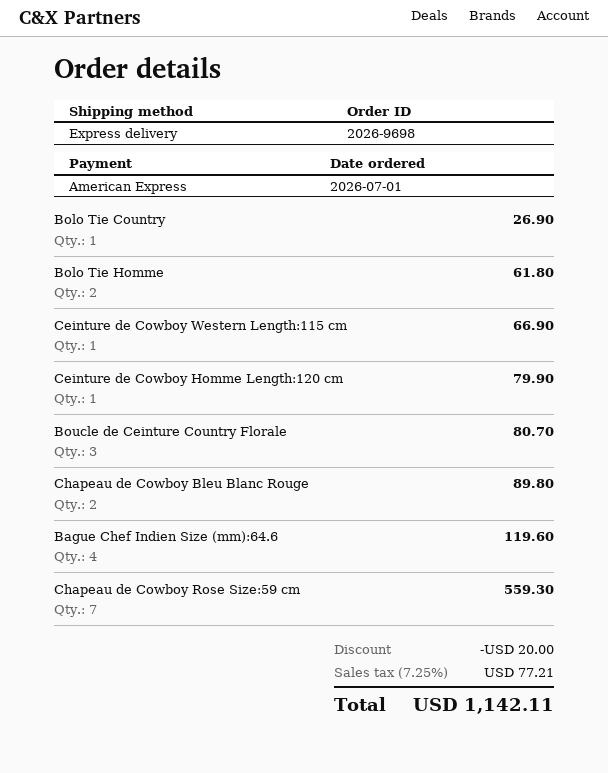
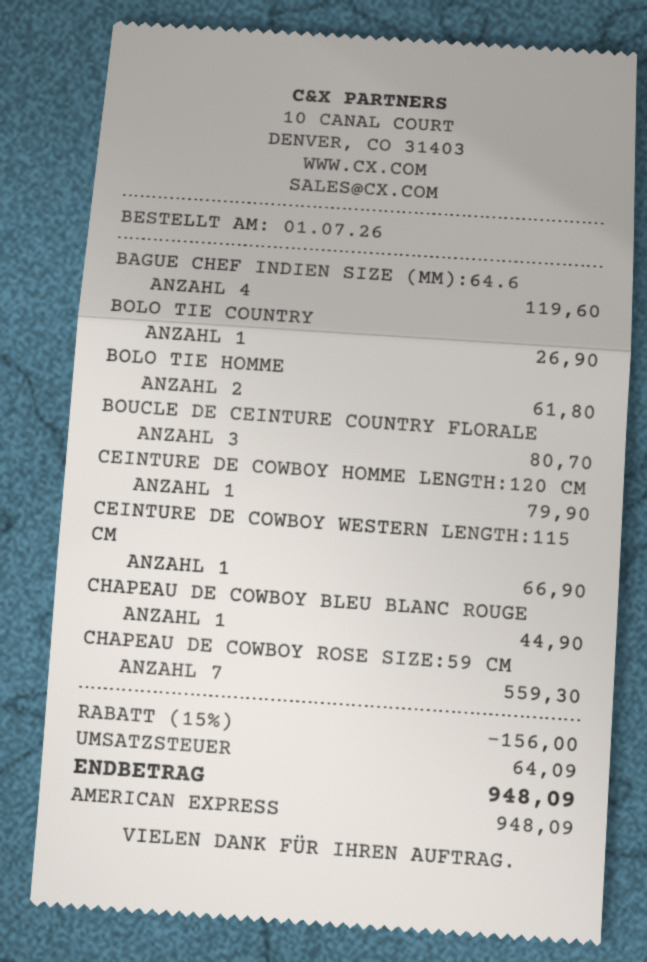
Chapeau de Cowboy Bleu Blanc Rouge: 2 for 89.80 -> 1 for 44.90
discount: 20.00 -> 156.00
tax: 77.21 -> 64.09
total: 1142.11 -> 948.09

